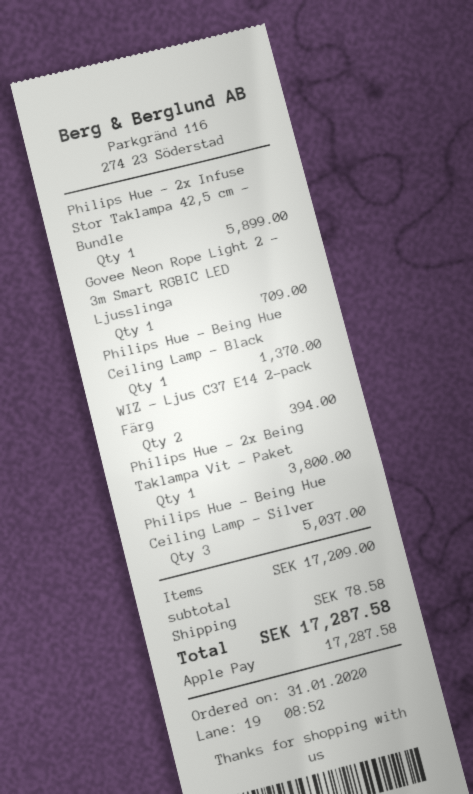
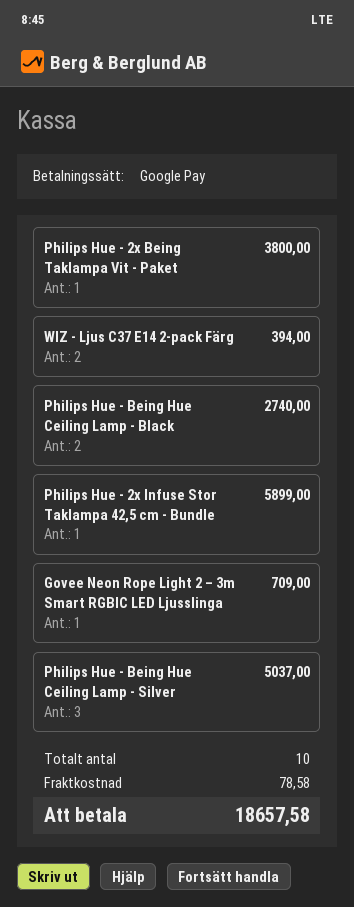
payment method: Apple Pay -> Google Pay
Philips Hue - Being Hue Ceiling Lamp - Black: 1 for 1370.00 -> 2 for 2740.00
total: 17287.58 -> 18657.58

